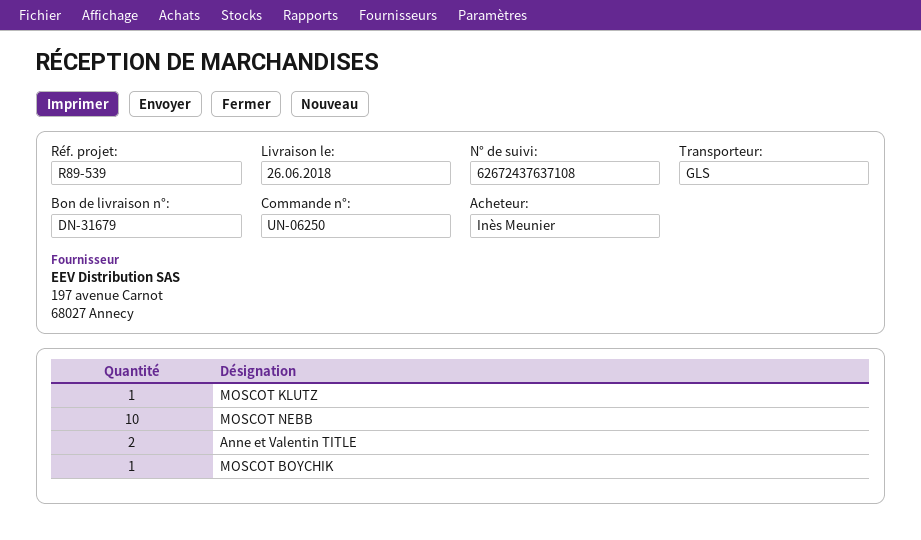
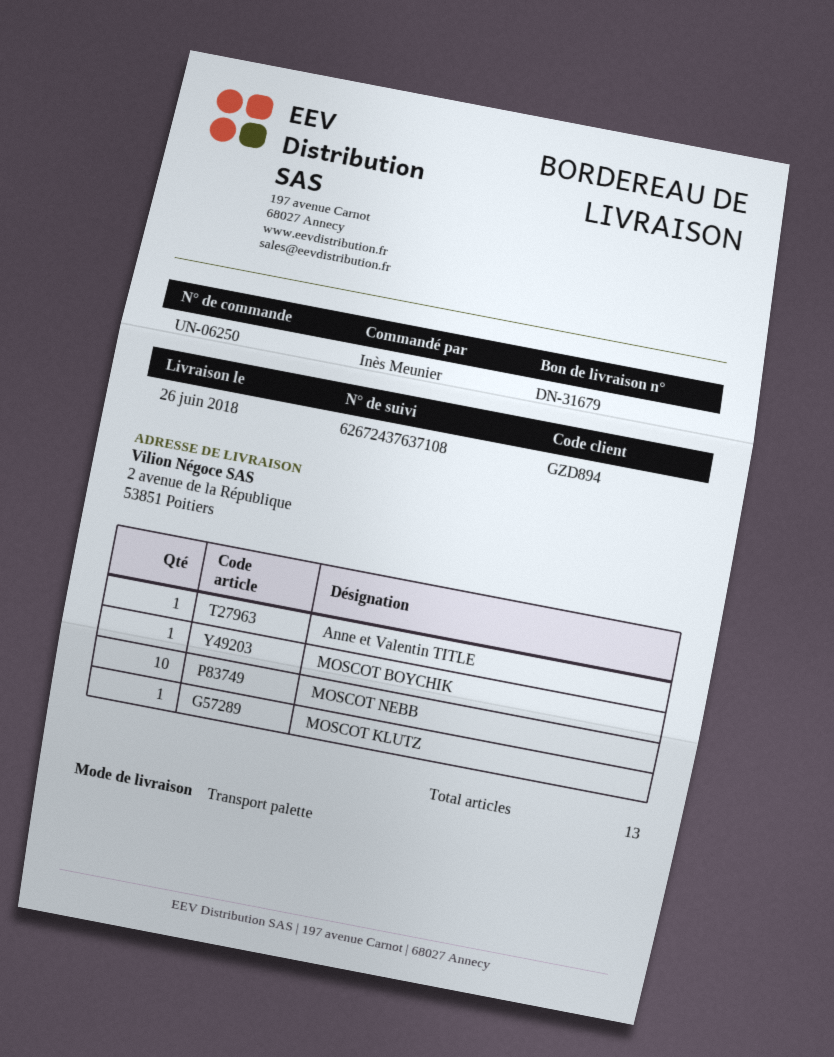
shipping method: GLS -> pallet freight
Anne et Valentin TITLE: 2 -> 1

